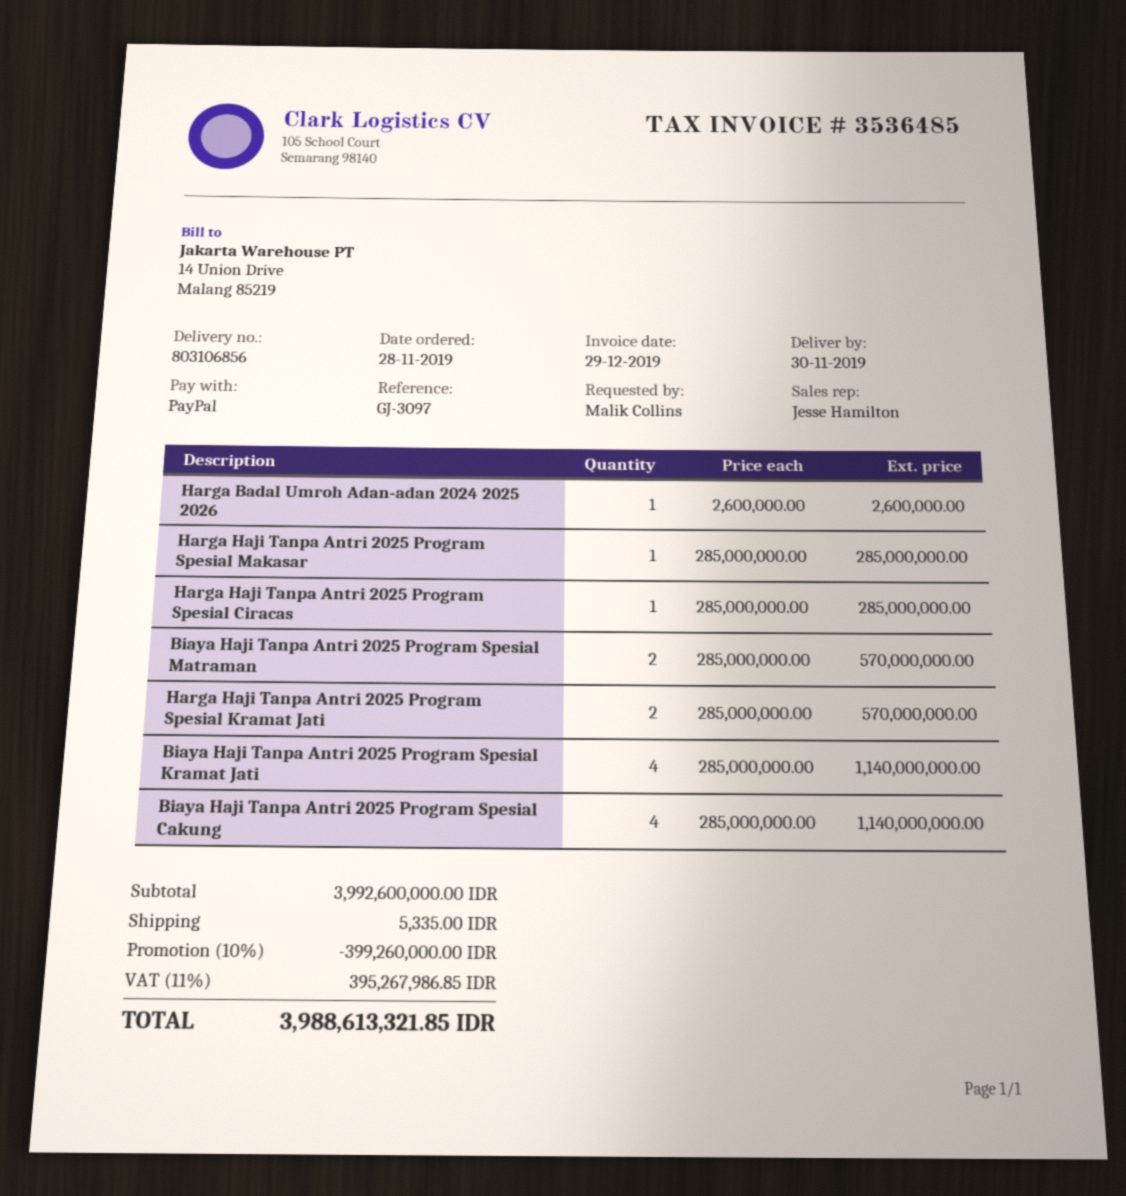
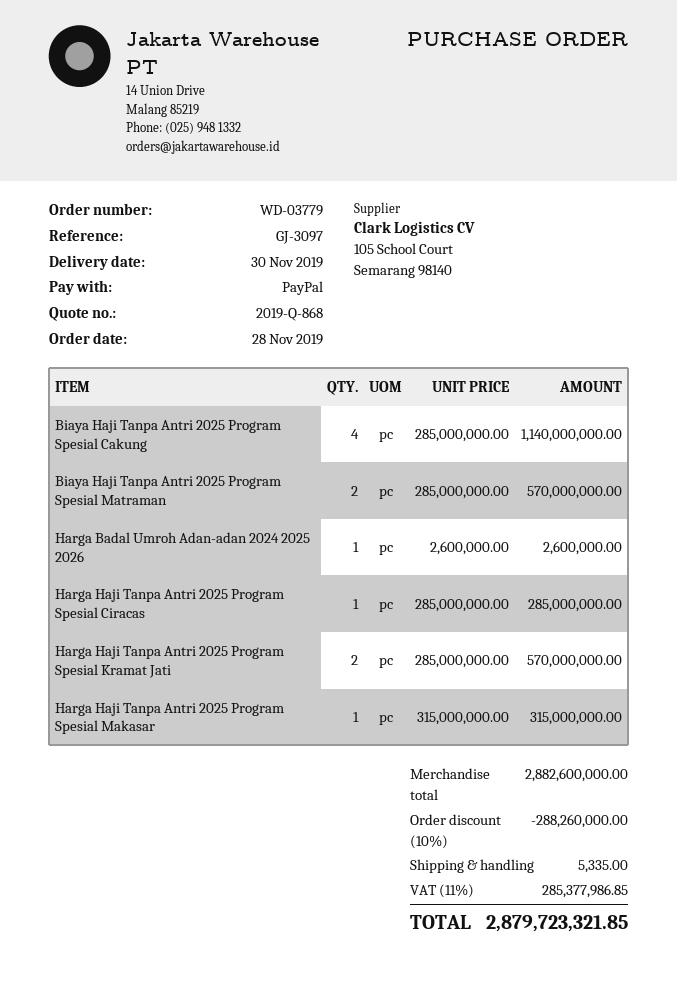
Harga Haji Tanpa Antri 2025 Program Spesial Makasar: 1 x 285000000.00 = 285000000.00 -> 1 x 315000000.00 = 315000000.00
Biaya Haji Tanpa Antri 2025 Program Spesial Kramat Jati: 4 x 285000000.00 = 1140000000.00 -> none
subtotal: 3992600000.00 -> 2882600000.00
discount: 10% = 399260000.00 -> 10% = 288260000.00
tax: 11% = 395267986.85 -> 11% = 285377986.85
total: 3988613321.85 -> 2879723321.85

